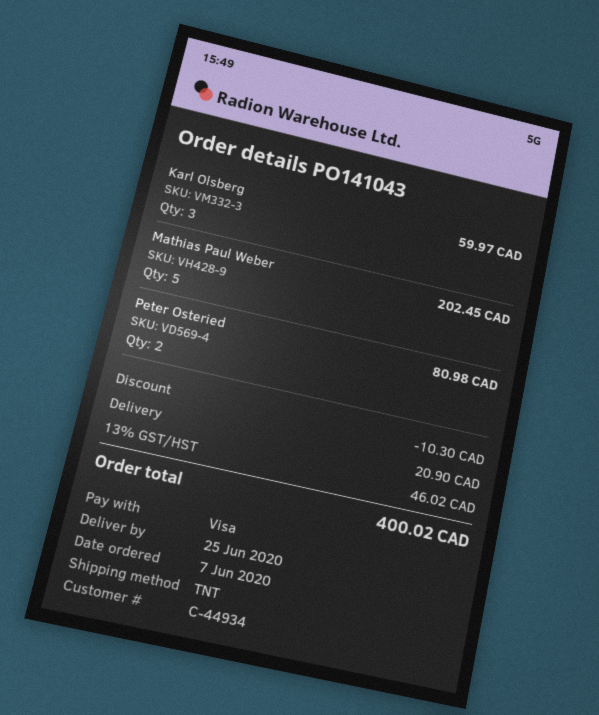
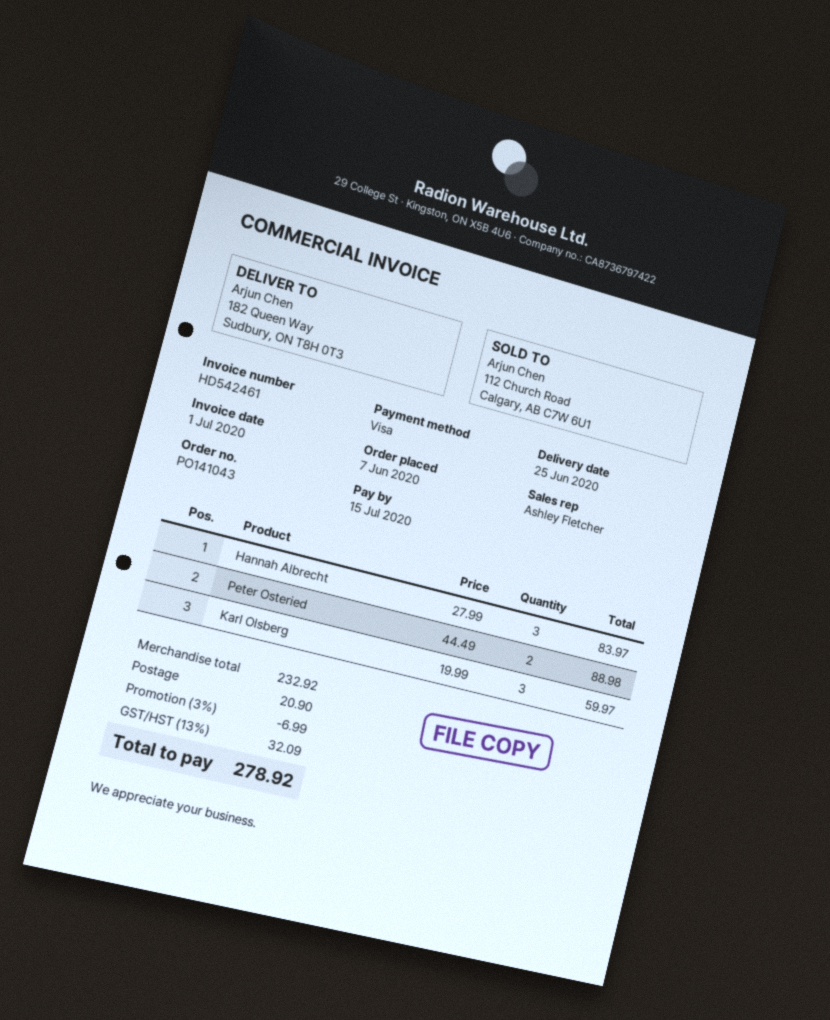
Mathias Paul Weber: 5 for 202.45 -> none
Peter Osteried: 2 for 80.98 -> 2 for 88.98
Hannah Albrecht: none -> 3 for 83.97
discount: 10.30 -> 6.99
tax: 13% = 46.02 -> 13% = 32.09
total: 400.02 -> 278.92

